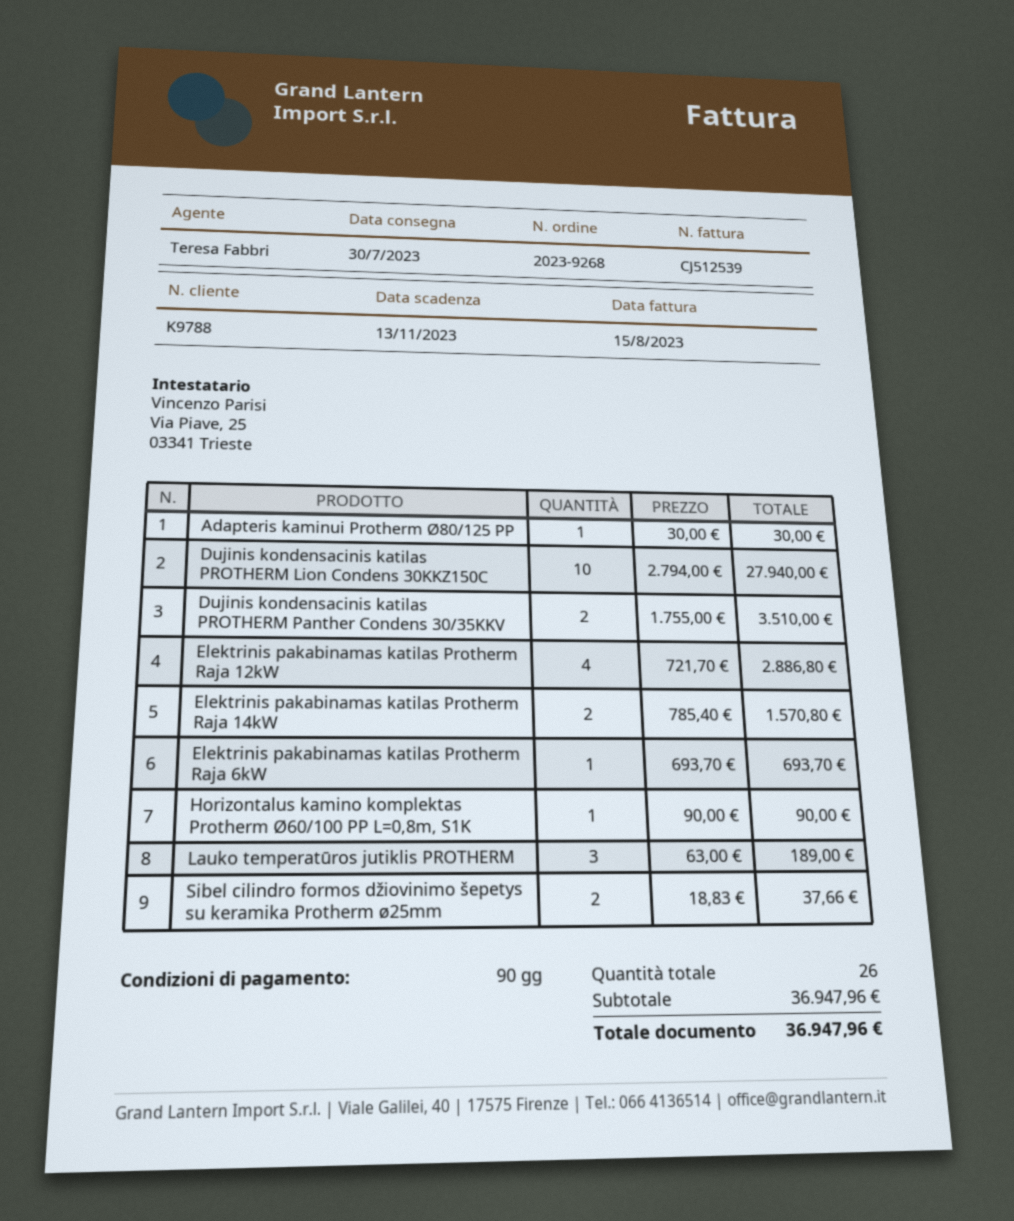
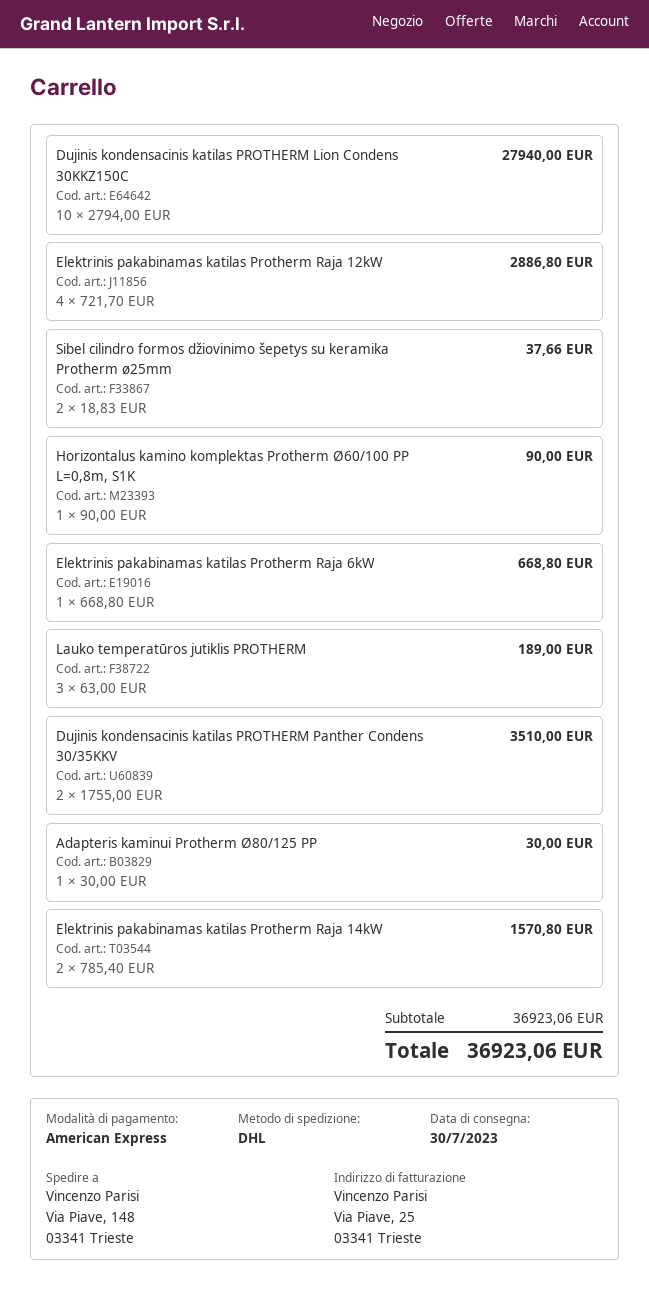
Elektrinis pakabinamas katilas Protherm Raja 6kW: 1 x 693.70 = 693.70 -> 1 x 668.80 = 668.80
subtotal: 36947.96 -> 36923.06
total: 36947.96 -> 36923.06

